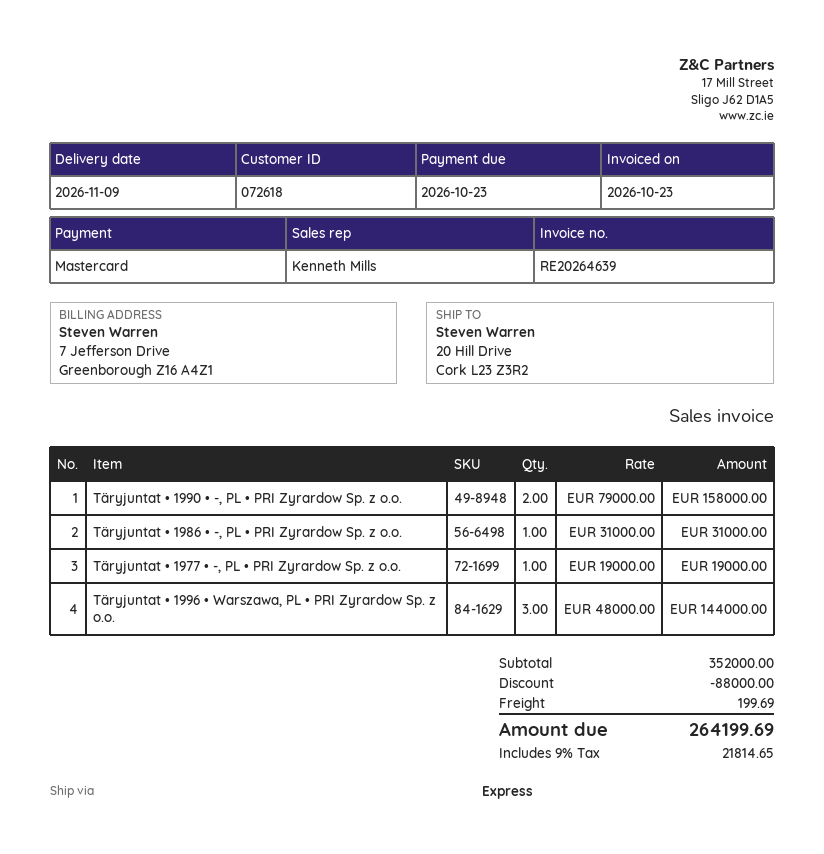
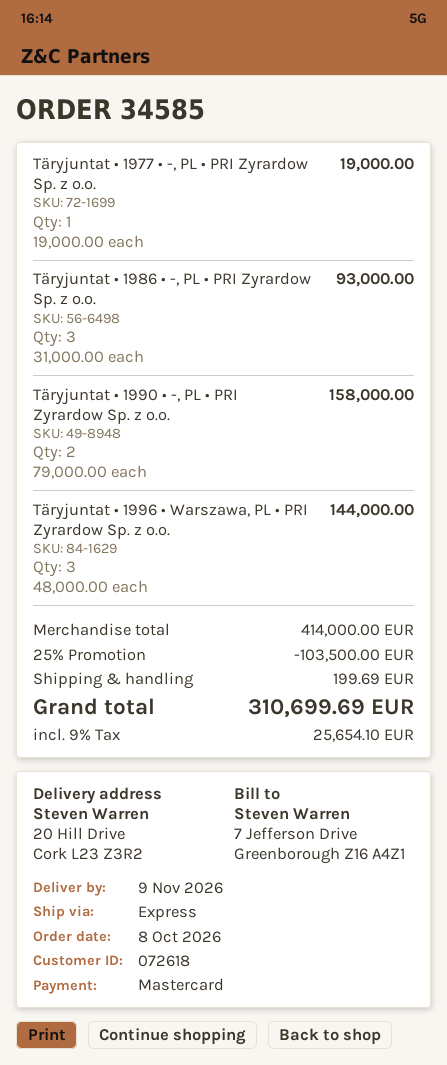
Täryjuntat • 1986 • -, PL • PRI Zyrardow Sp. z o.o.: 1 x 31000.00 = 31000.00 -> 3 x 31000.00 = 93000.00
subtotal: 352000.00 -> 414000.00
discount: 88000.00 -> 103500.00
tax: 9% = 21814.65 -> 9% = 25654.10
total: 264199.69 -> 310699.69

